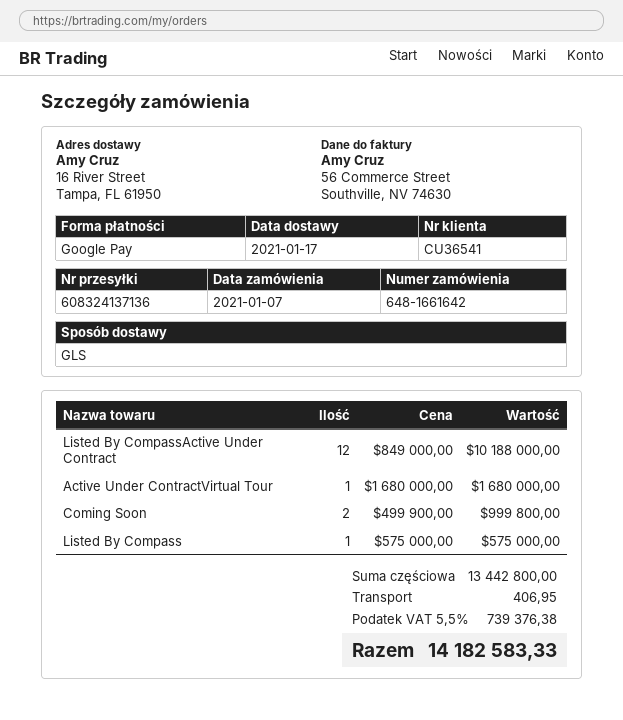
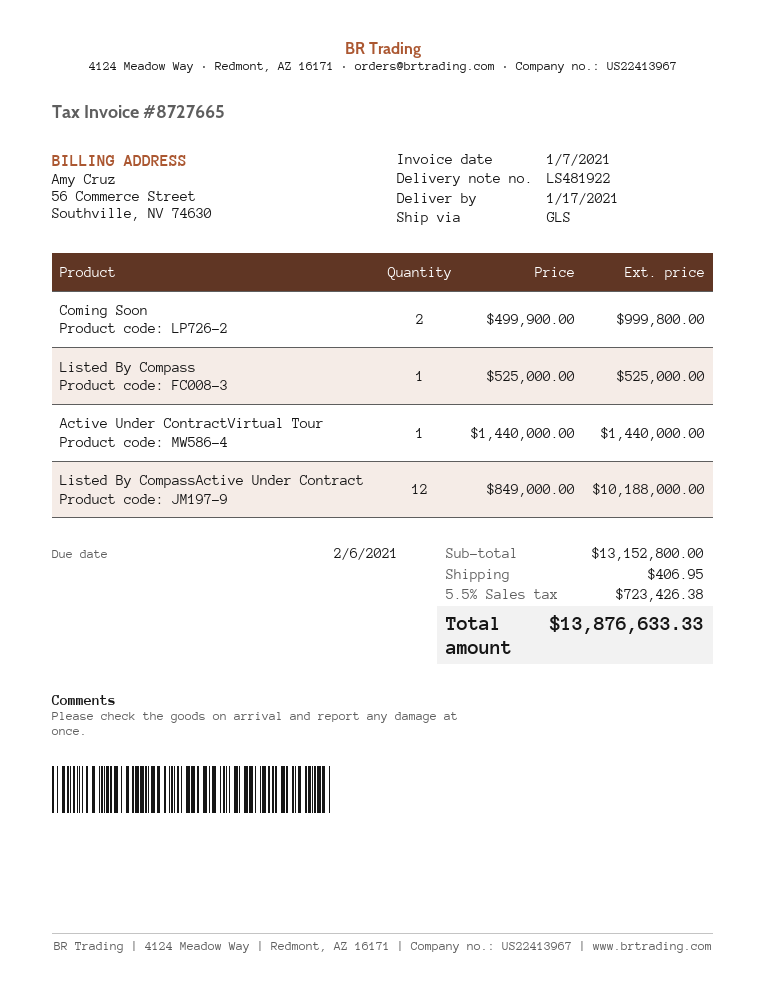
Active Under ContractVirtual Tour: 1 x 1680000.00 = 1680000.00 -> 1 x 1440000.00 = 1440000.00
Listed By Compass: 1 x 575000.00 = 575000.00 -> 1 x 525000.00 = 525000.00
subtotal: 13442800.00 -> 13152800.00
tax: 5.5% = 739376.38 -> 5.5% = 723426.38
total: 14182583.33 -> 13876633.33

